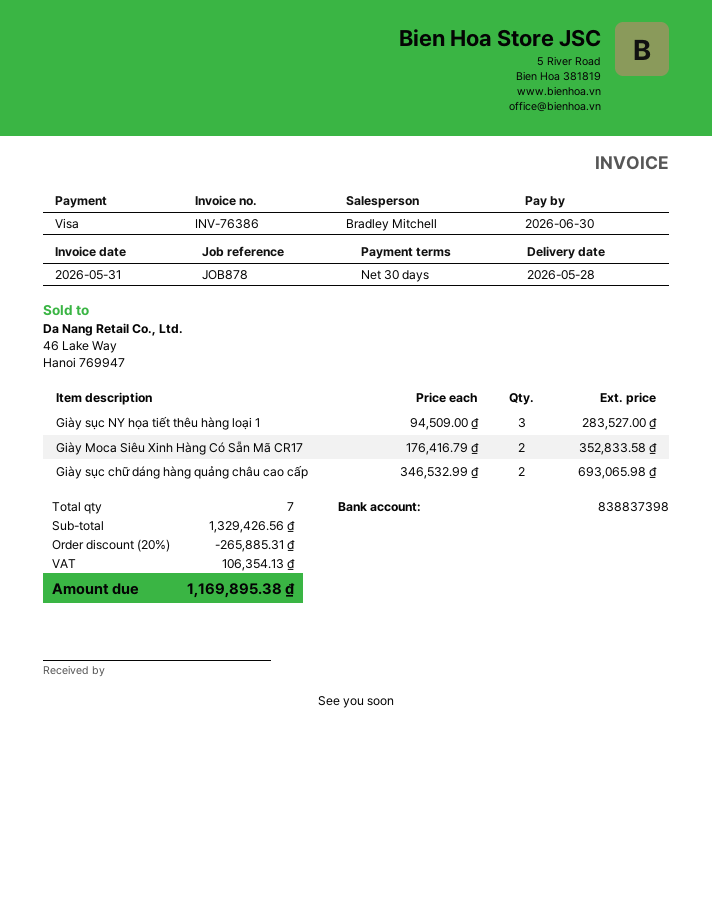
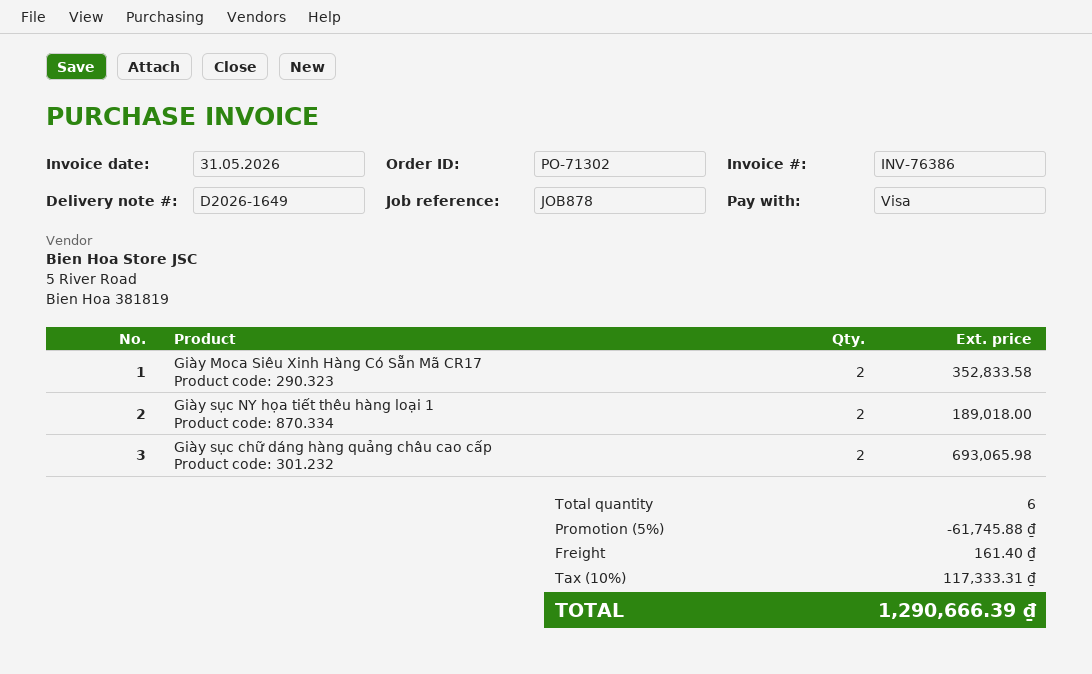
Giày sục NY họa tiết thêu hàng loại 1: 3 for 283527.00 -> 2 for 189018.00
total quantity: 7 -> 6
discount: 20% = 265885.31 -> 5% = 61745.88
shipping: none -> 161.40
tax: 106354.13 -> 117333.31
total: 1169895.38 -> 1290666.39

